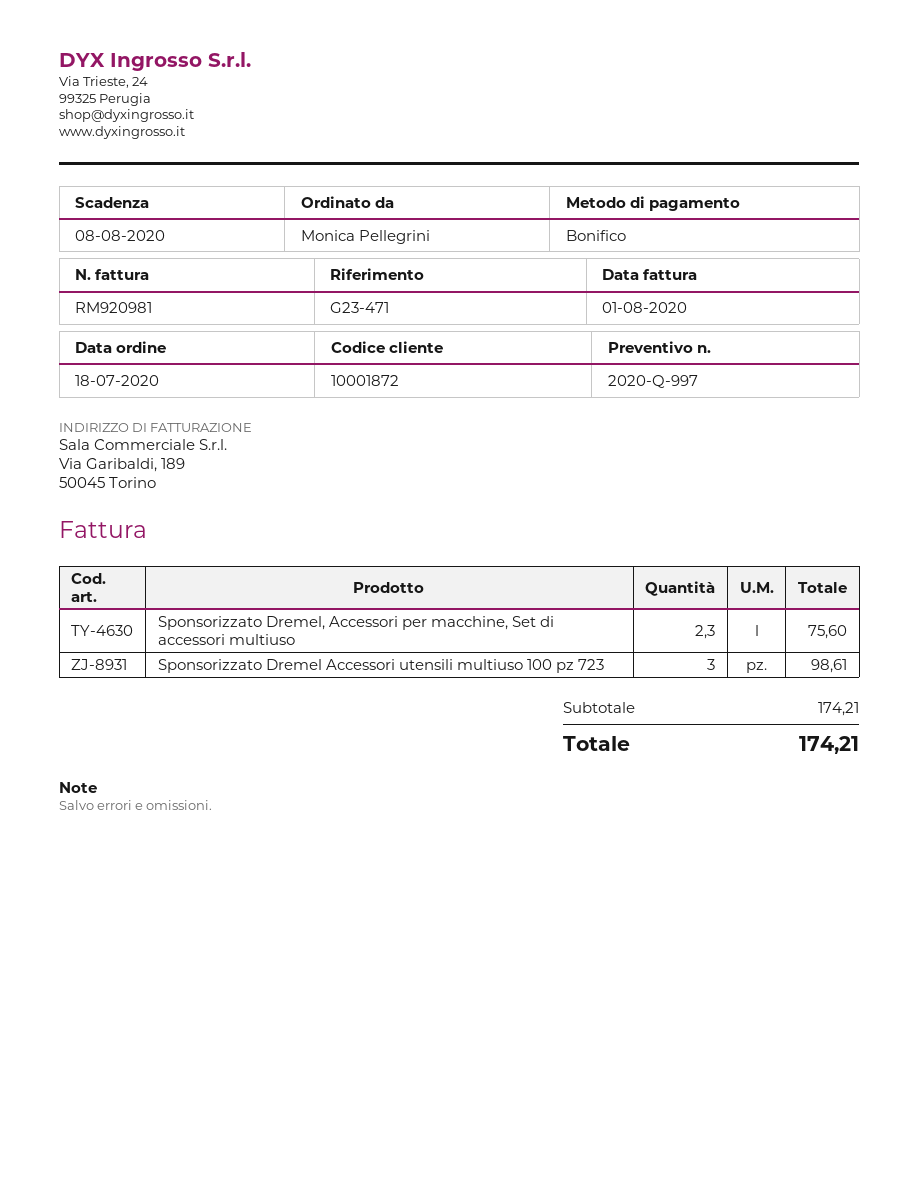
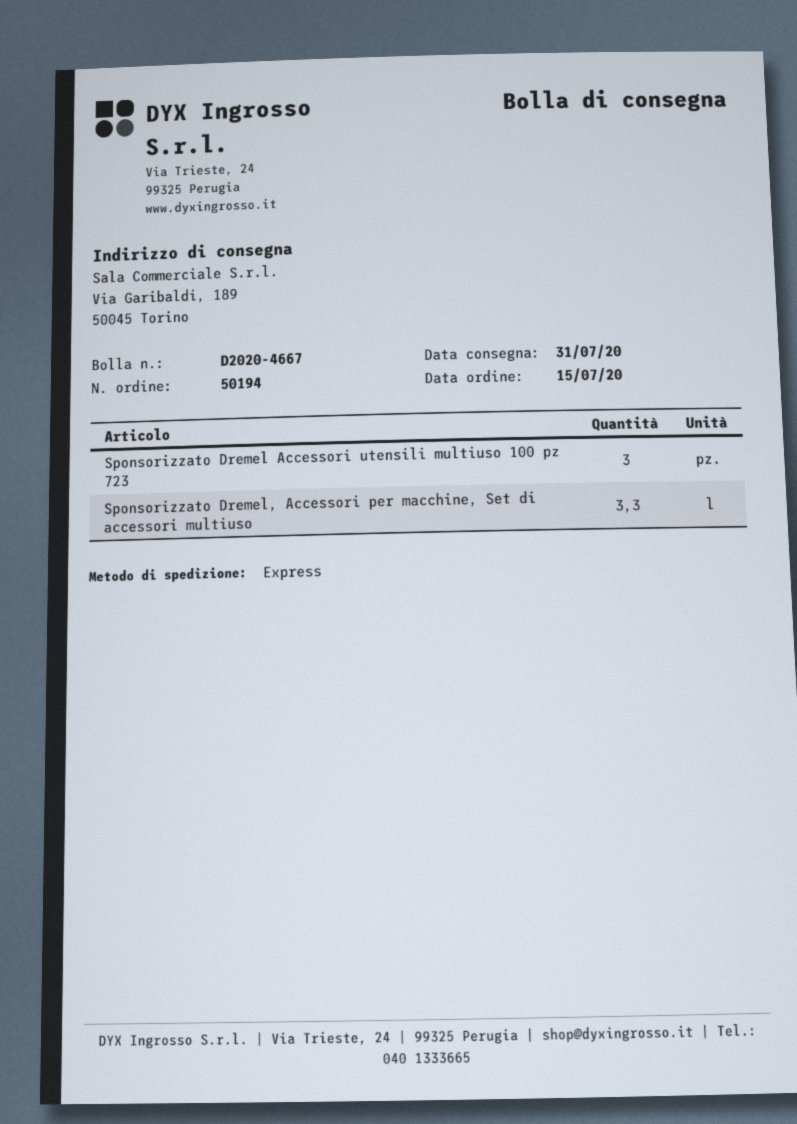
order date: 2020-07-18 -> 2020-07-15
Sponsorizzato Dremel, Accessori per macchine, Set di accessori multiuso: 2.3 -> 3.3

